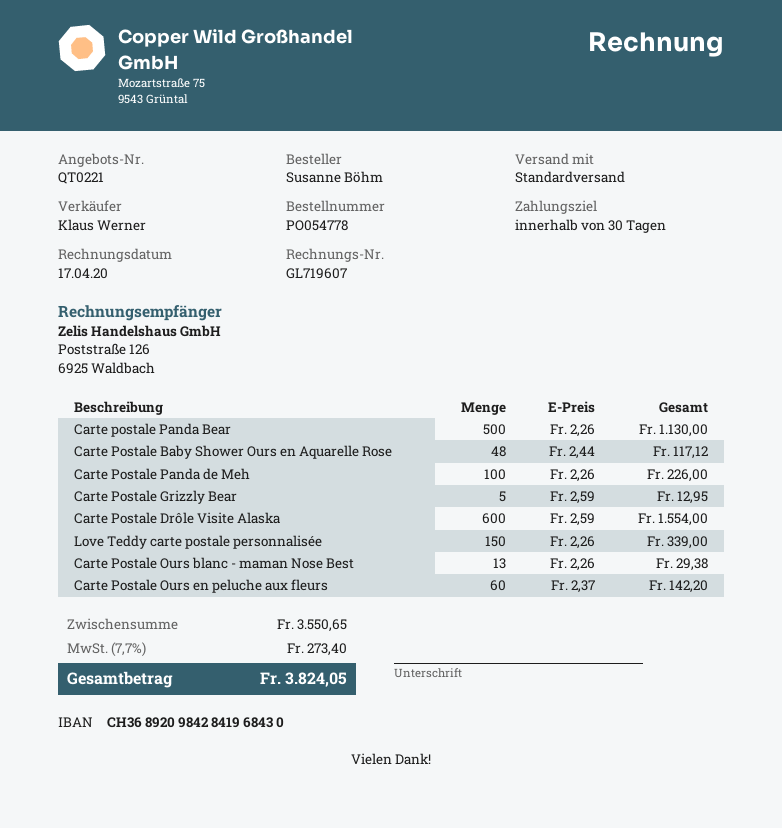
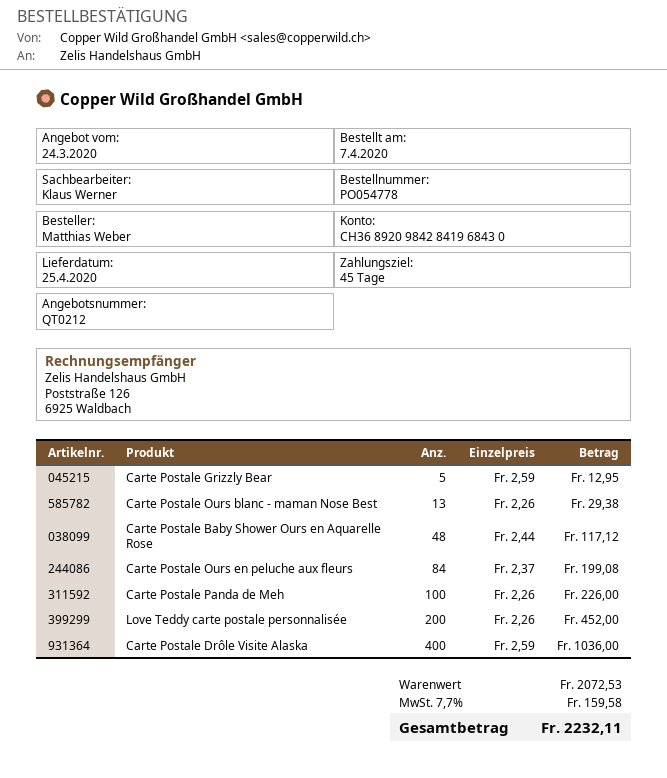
quote number: QT0221 -> QT0212
payment terms: 30 days -> 45 days
ordered by: Susanne Böhm -> Matthias Weber
Carte postale Panda Bear: 500 x 2.26 = 1130.00 -> none
Carte Postale Drôle Visite Alaska: 600 x 2.59 = 1554.00 -> 400 x 2.59 = 1036.00
Love Teddy carte postale personnalisée: 150 x 2.26 = 339.00 -> 200 x 2.26 = 452.00
Carte Postale Ours en peluche aux fleurs: 60 x 2.37 = 142.20 -> 84 x 2.37 = 199.08
subtotal: 3550.65 -> 2072.53
tax: 7.7% = 273.40 -> 7.7% = 159.58
total: 3824.05 -> 2232.11

